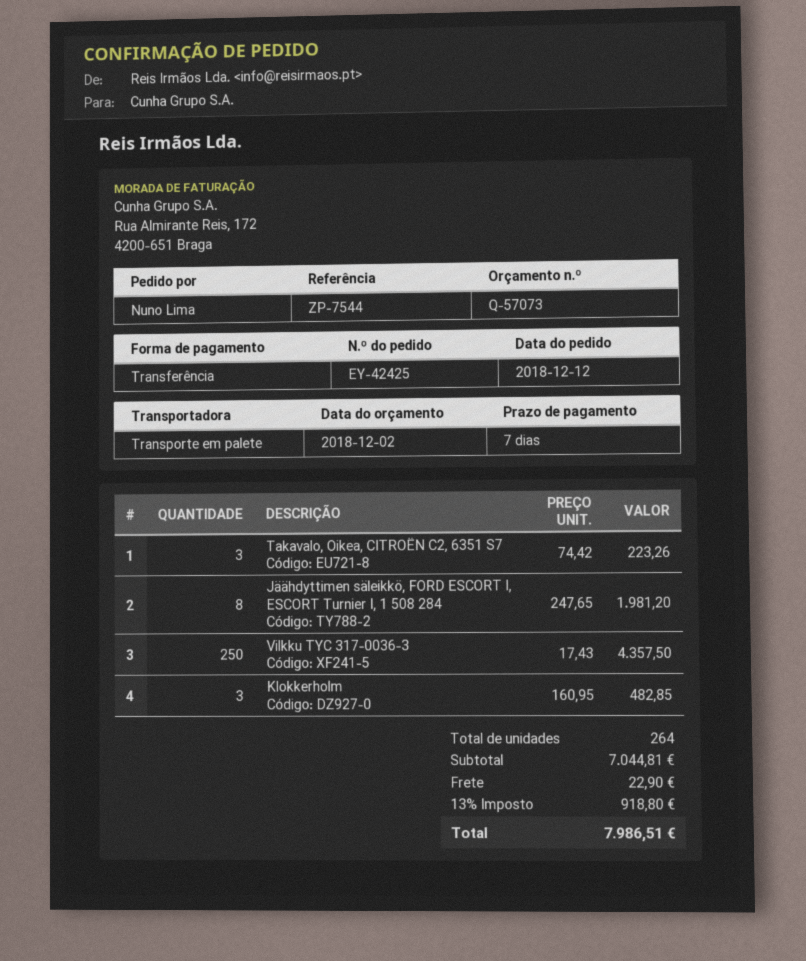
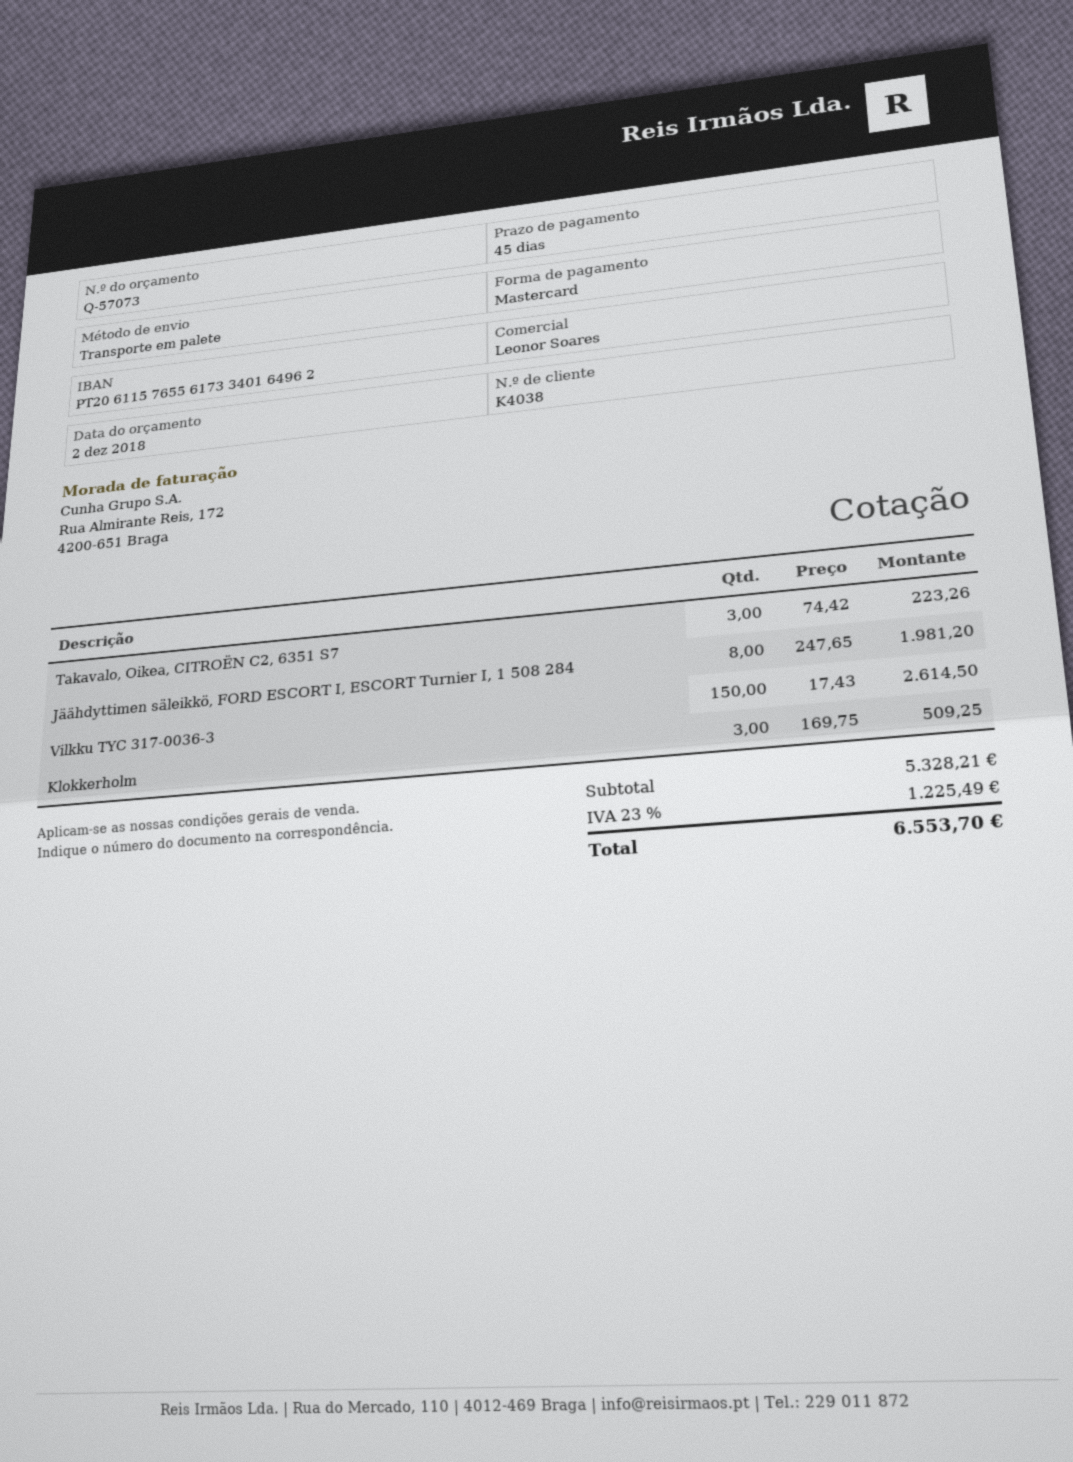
payment terms: 7 days -> 45 days
payment method: bank transfer -> Mastercard
Vilkku TYC 317-0036-3: 250 x 17.43 = 4357.50 -> 150 x 17.43 = 2614.50
Klokkerholm: 3 x 160.95 = 482.85 -> 3 x 169.75 = 509.25
subtotal: 7044.81 -> 5328.21
shipping: 22.90 -> none
tax: 13% = 918.80 -> 23% = 1225.49
total: 7986.51 -> 6553.70

